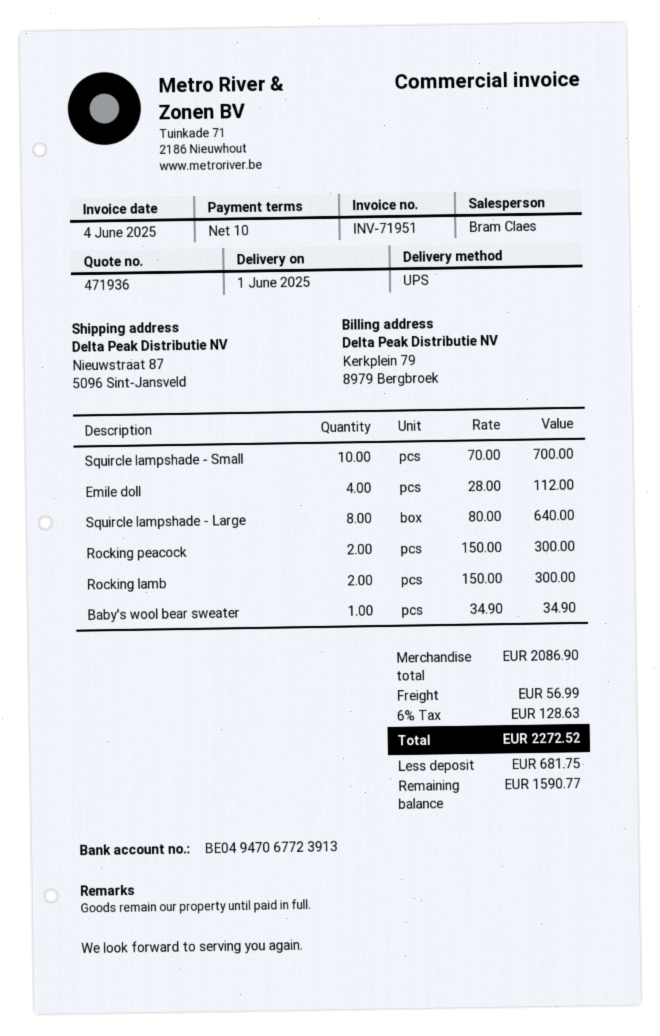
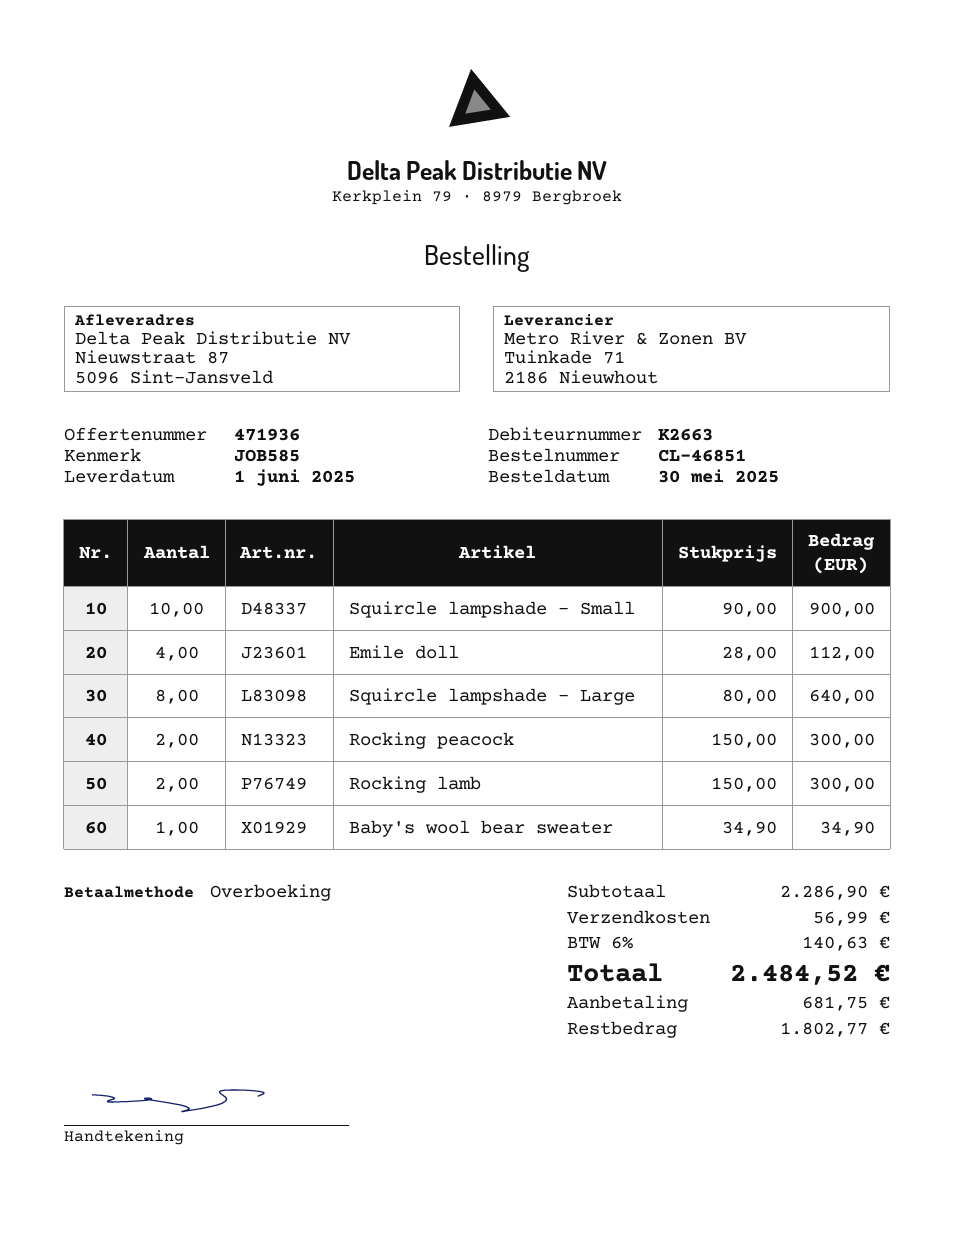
Squircle lampshade - Small: 10 x 70.00 = 700.00 -> 10 x 90.00 = 900.00
subtotal: 2086.90 -> 2286.90
tax: 6% = 128.63 -> 6% = 140.63
total: 2272.52 -> 2484.52
balance: 1590.77 -> 1802.77

